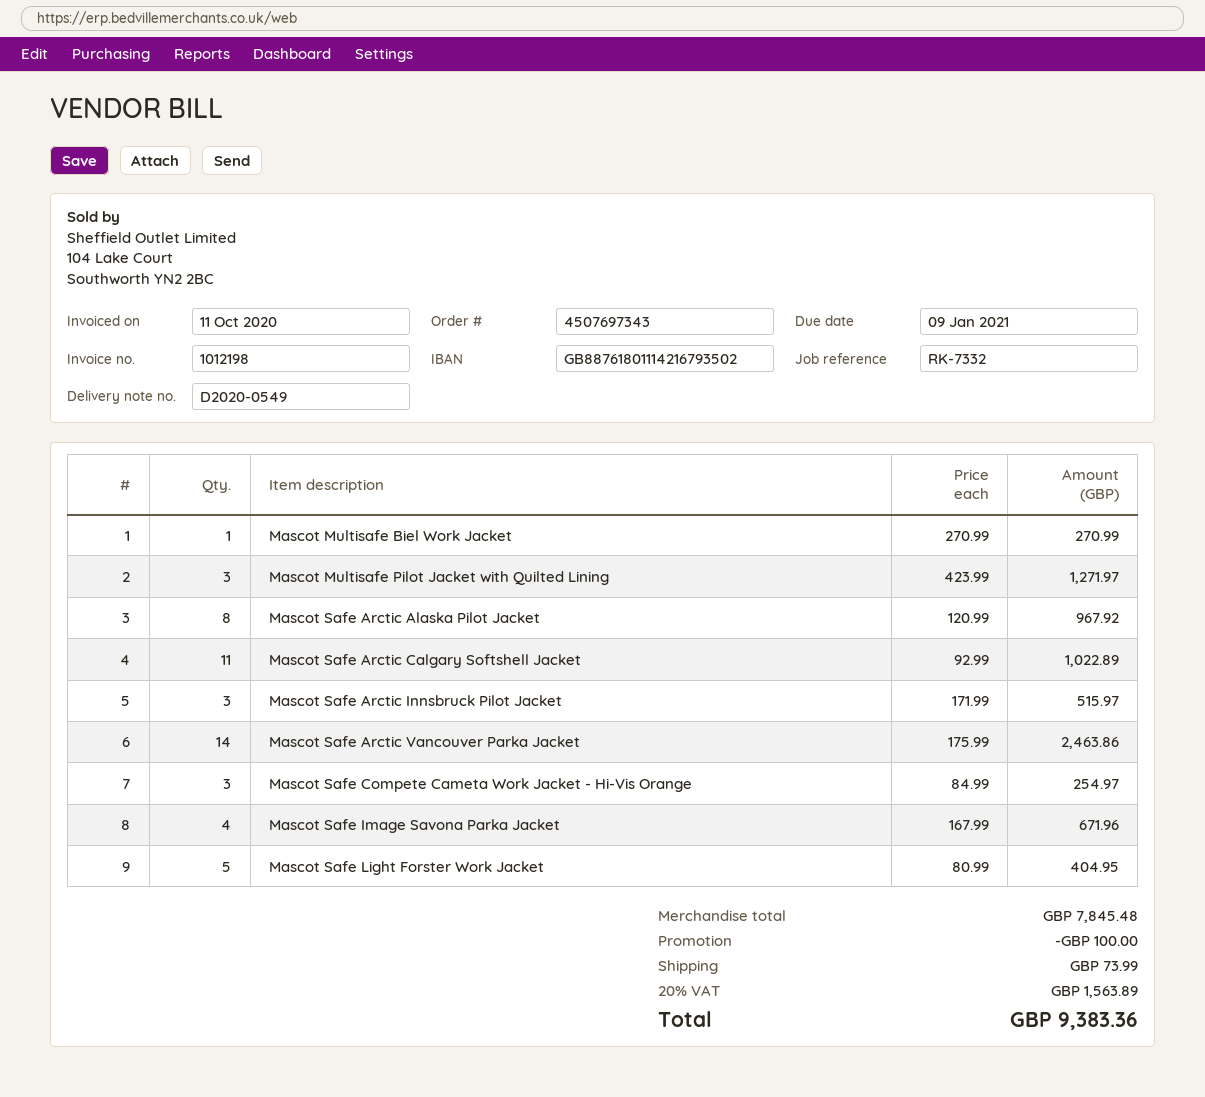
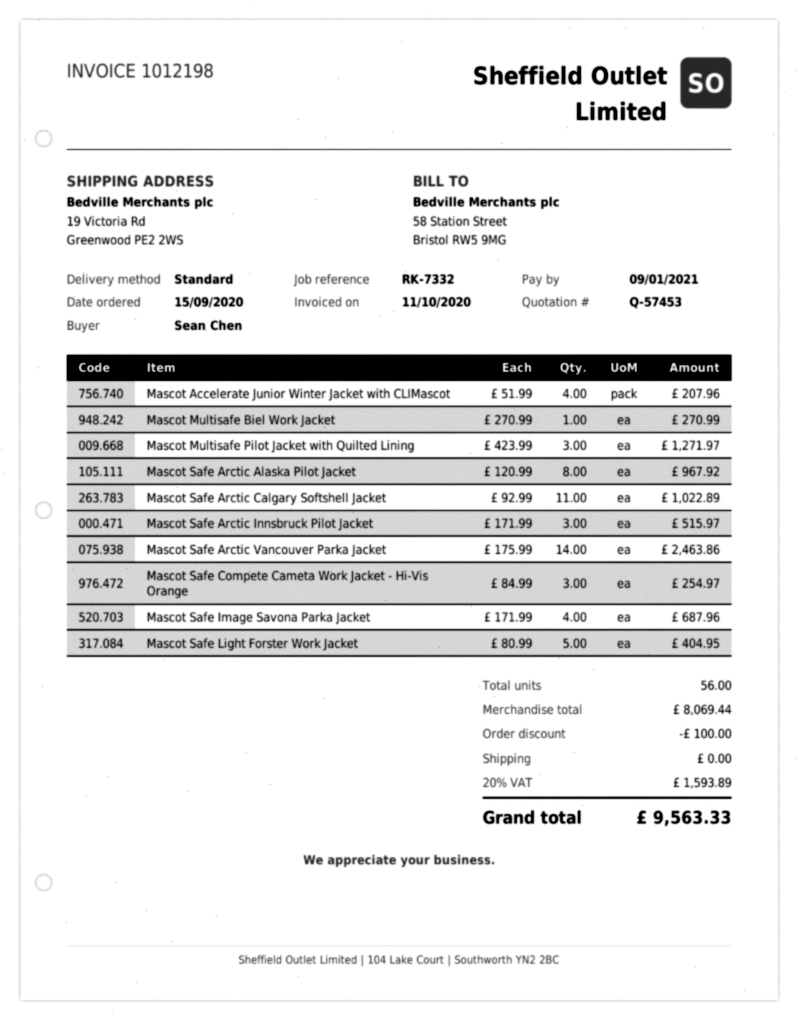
Mascot Safe Image Savona Parka Jacket: 4 x 167.99 = 671.96 -> 4 x 171.99 = 687.96
Mascot Accelerate Junior Winter Jacket with CLIMascot: none -> 4 x 51.99 = 207.96
subtotal: 7845.48 -> 8069.44
shipping: 73.99 -> 0.00
tax: 20% = 1563.89 -> 20% = 1593.89
total: 9383.36 -> 9563.33

